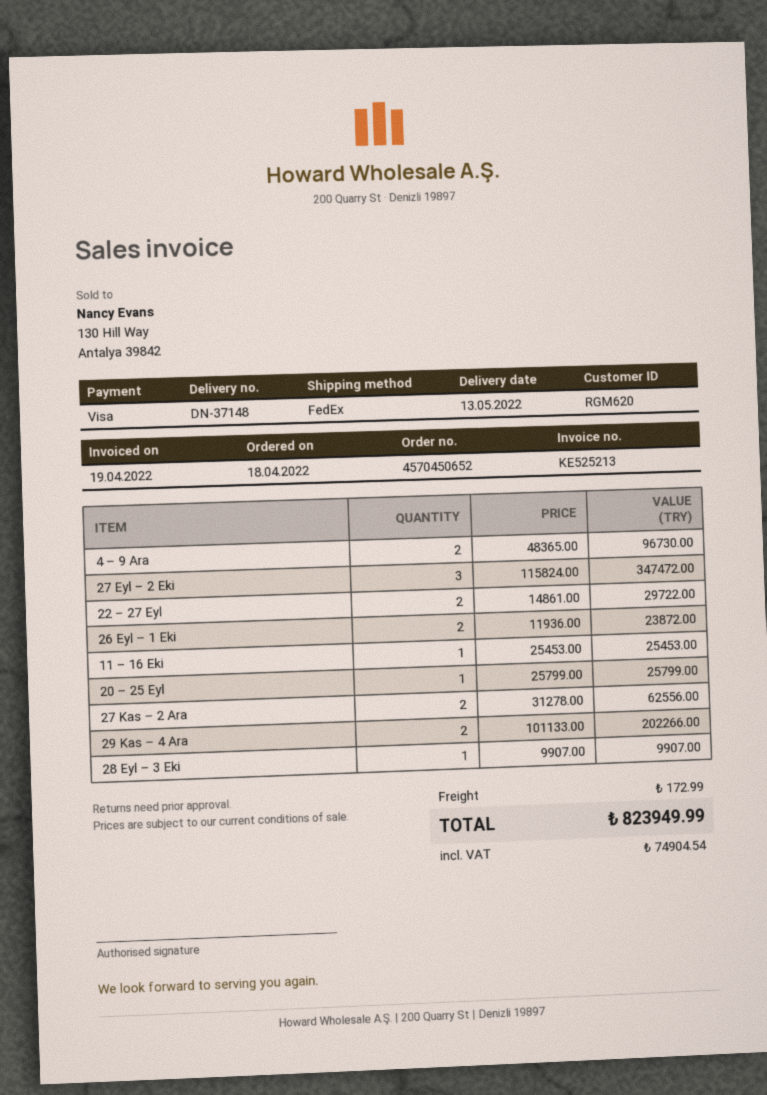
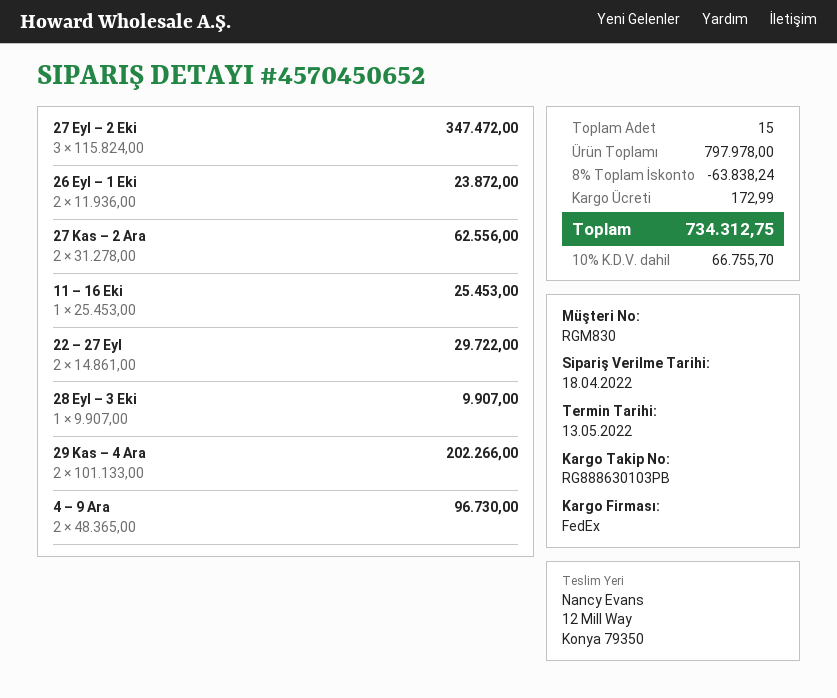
customer number: RGM620 -> RGM830
20 – 25 Eyl: 1 x 25799.00 = 25799.00 -> none
discount: none -> 8% = 63838.24
tax: 74904.54 -> 66755.70
total: 823949.99 -> 734312.75

